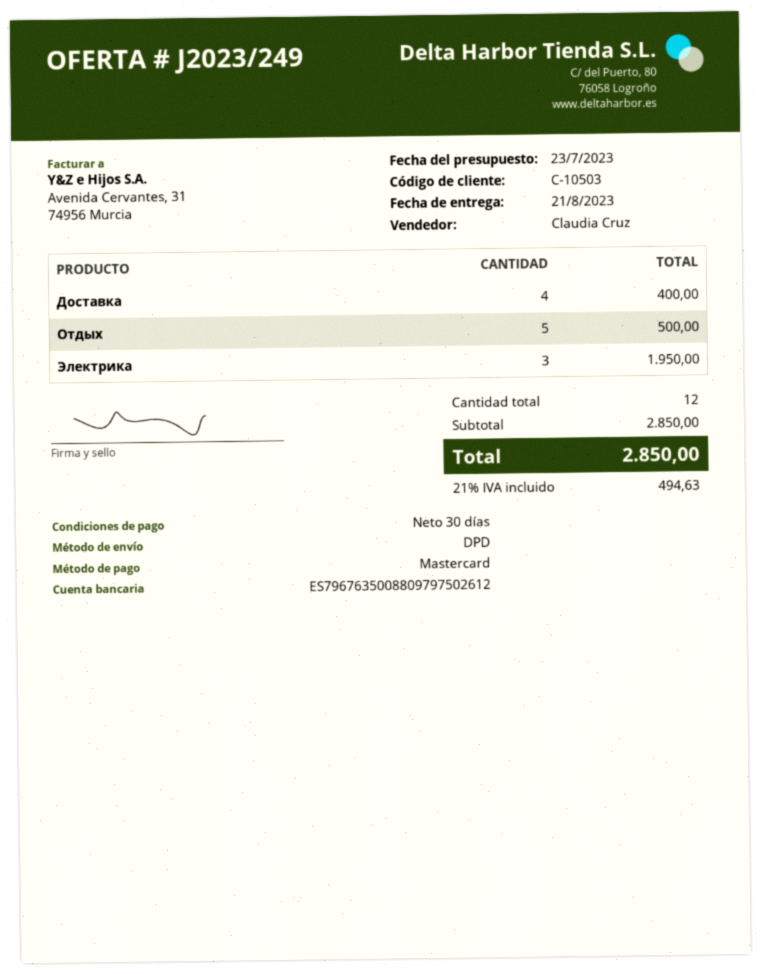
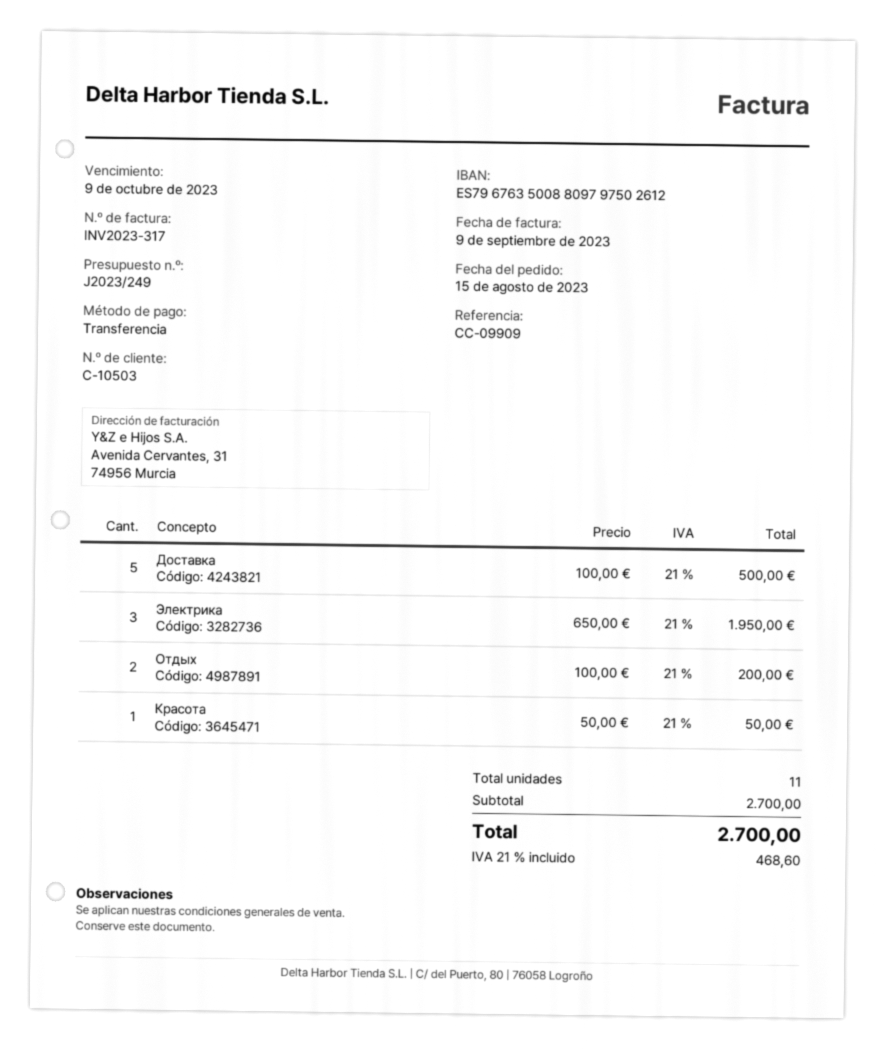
payment method: Mastercard -> bank transfer
Доставка: 4 for 400.00 -> 5 for 500.00
Отдых: 5 for 500.00 -> 2 for 200.00
Красота: none -> 1 for 50.00
total quantity: 12 -> 11
subtotal: 2850.00 -> 2700.00
tax: 21% = 494.63 -> 21% = 468.60
total: 2850.00 -> 2700.00

